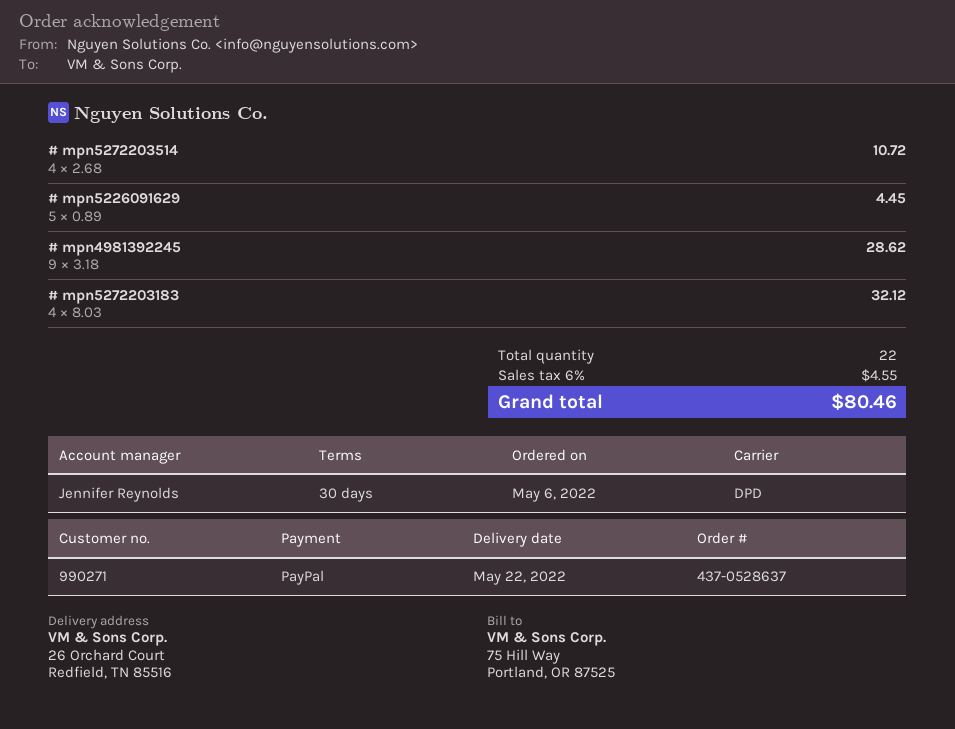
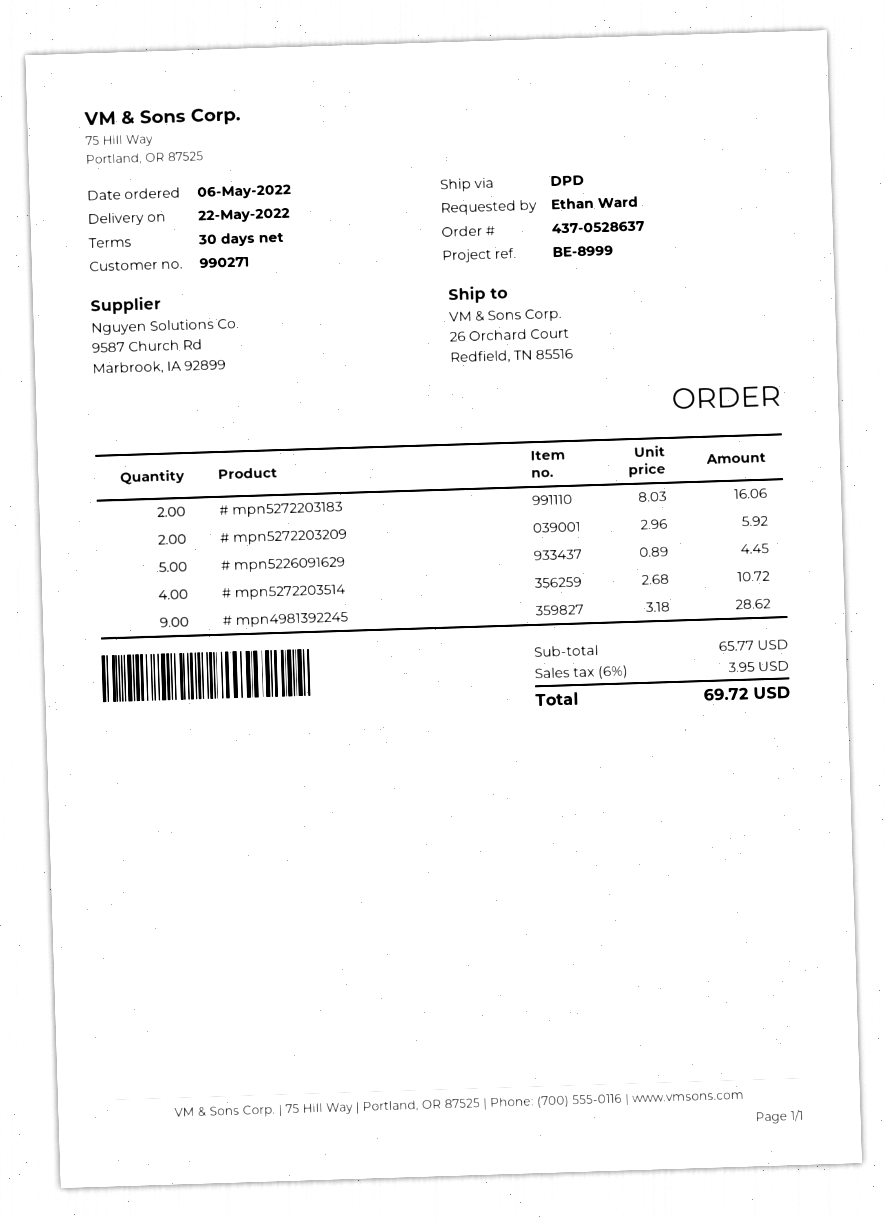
# mpn5272203183: 4 x 8.03 = 32.12 -> 2 x 8.03 = 16.06
# mpn5272203209: none -> 2 x 2.96 = 5.92
tax: 6% = 4.55 -> 6% = 3.95
total: 80.46 -> 69.72

